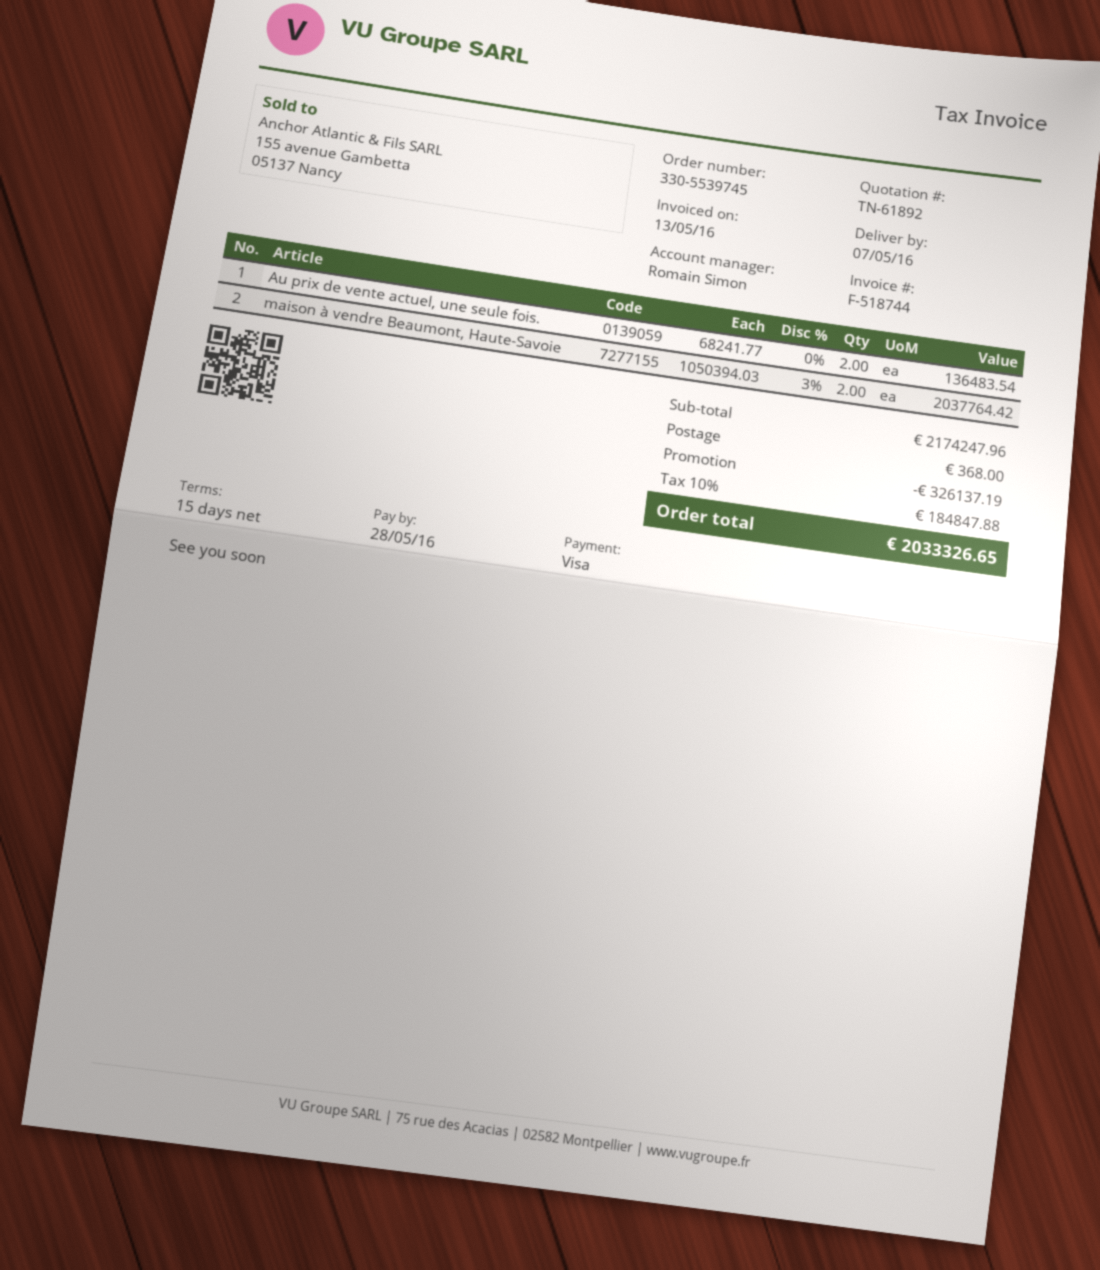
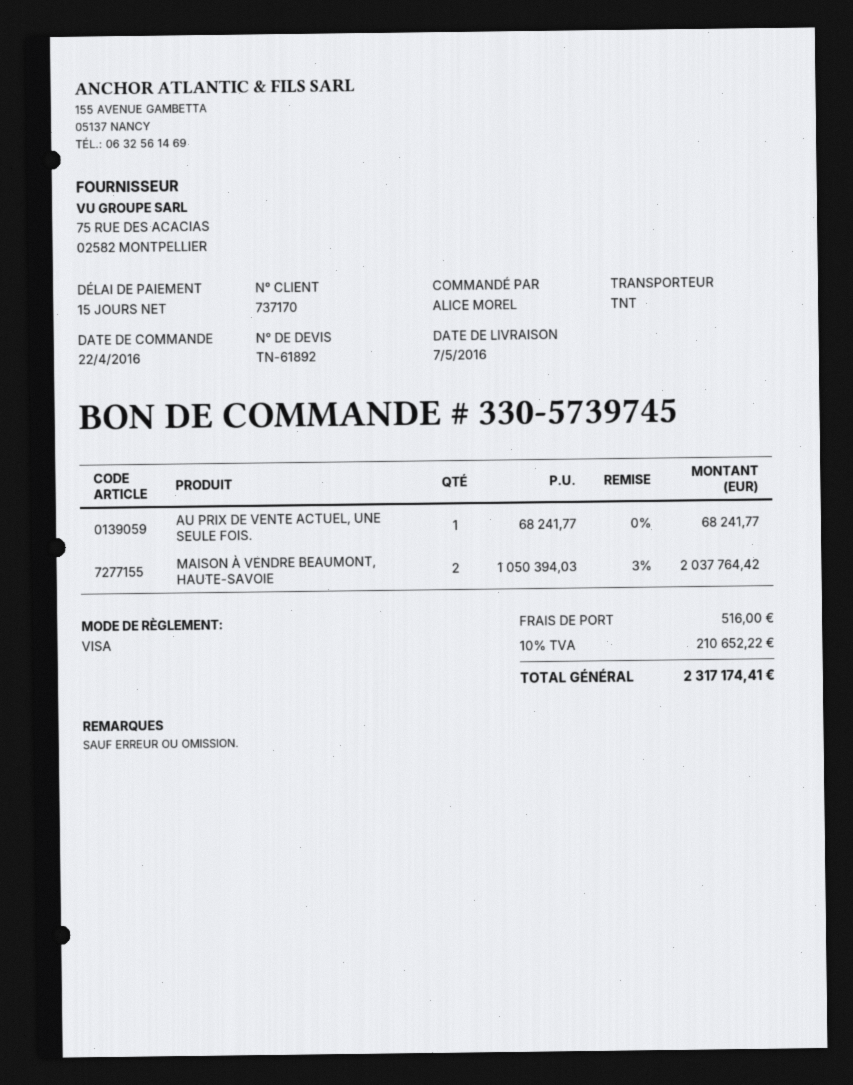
order number: 330-5539745 -> 330-5739745
Au prix de vente actuel, une seule fois.: 2 x 68241.77 = 136483.54 -> 1 x 68241.77 = 68241.77
discount: 326137.19 -> none
shipping: 368.00 -> 516.00
tax: 10% = 184847.88 -> 10% = 210652.22
total: 2033326.65 -> 2317174.41

